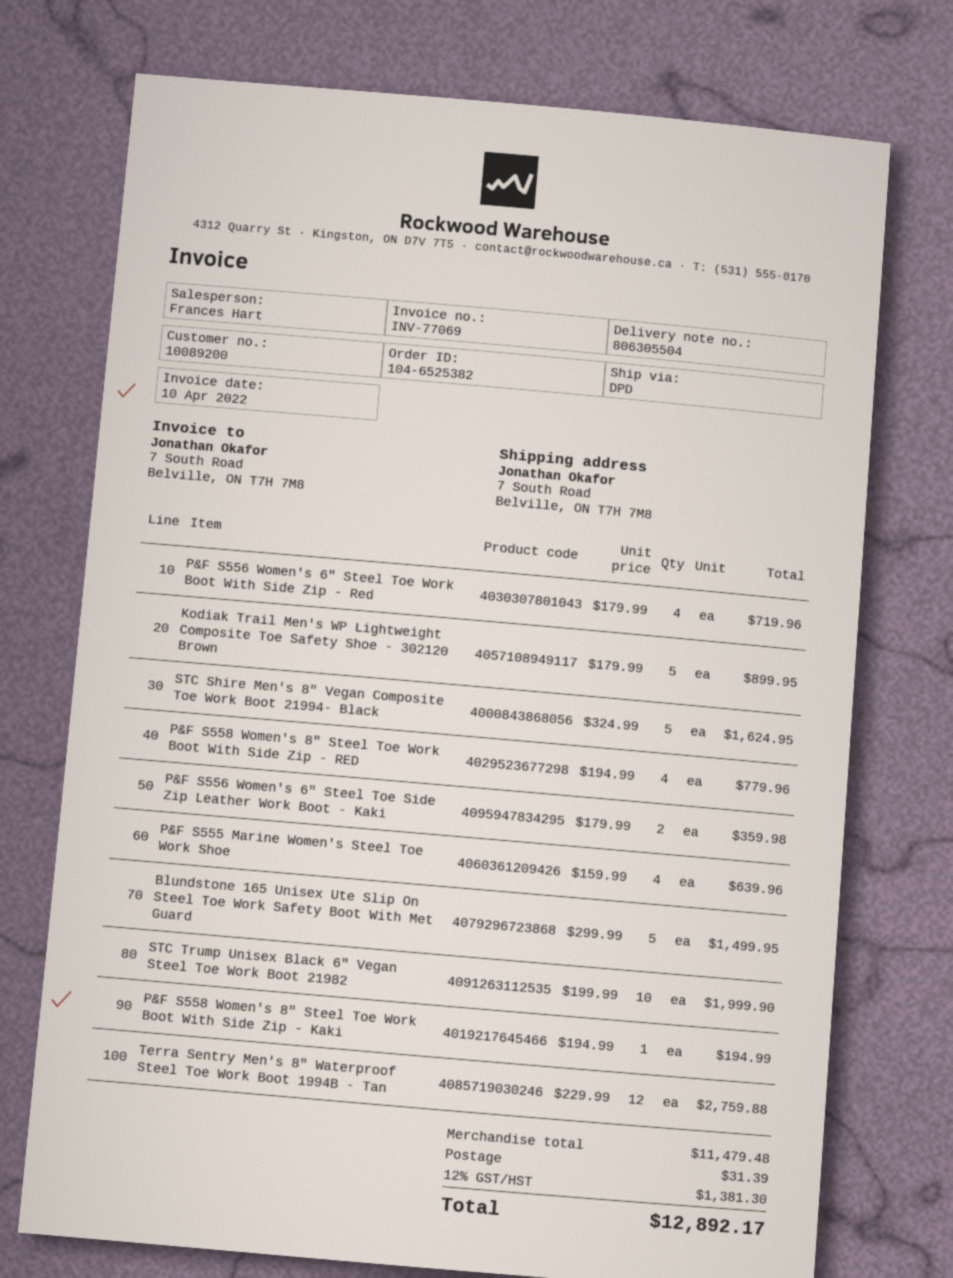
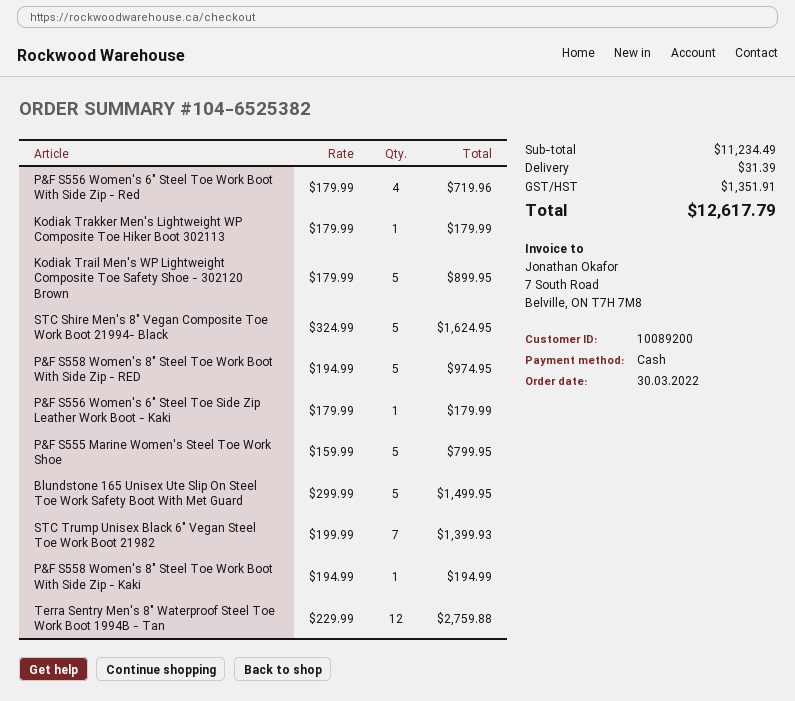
P&F S558 Women's 8" Steel Toe Work Boot With Side Zip - RED: 4 x 194.99 = 779.96 -> 5 x 194.99 = 974.95
P&F S556 Women's 6" Steel Toe Side Zip Leather Work Boot - Kaki: 2 x 179.99 = 359.98 -> 1 x 179.99 = 179.99
P&F S555 Marine Women's Steel Toe Work Shoe: 4 x 159.99 = 639.96 -> 5 x 159.99 = 799.95
STC Trump Unisex Black 6" Vegan Steel Toe Work Boot 21982: 10 x 199.99 = 1999.90 -> 7 x 199.99 = 1399.93
Kodiak Trakker Men's Lightweight WP Composite Toe Hiker Boot 302113: none -> 1 x 179.99 = 179.99
subtotal: 11479.48 -> 11234.49
tax: 1381.30 -> 1351.91
total: 12892.17 -> 12617.79

